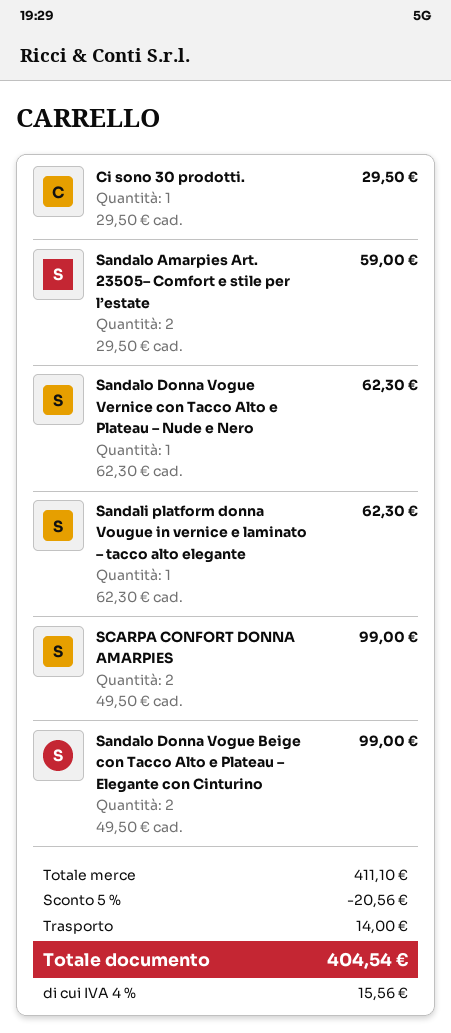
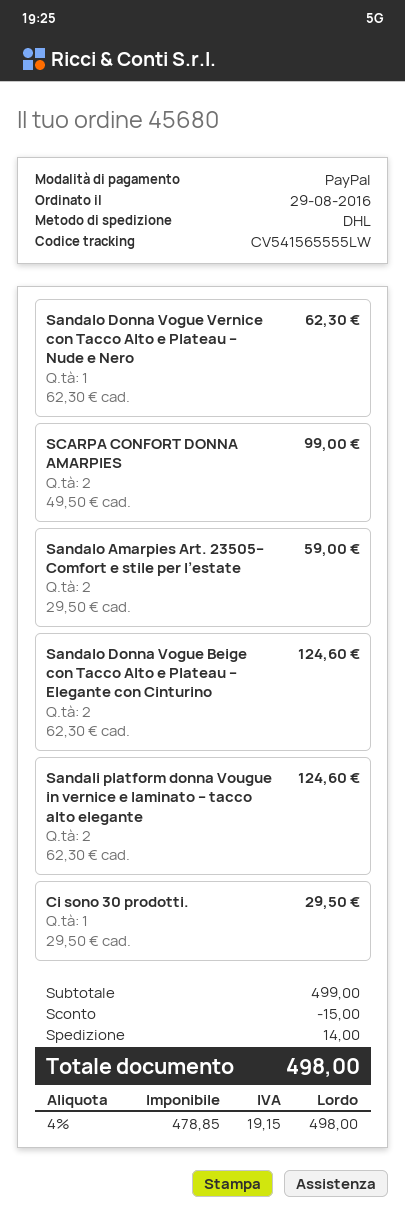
Sandali platform donna Vougue in vernice e laminato – tacco alto elegante: 1 x 62.30 = 62.30 -> 2 x 62.30 = 124.60
Sandalo Donna Vogue Beige con Tacco Alto e Plateau – Elegante con Cinturino: 2 x 49.50 = 99.00 -> 2 x 62.30 = 124.60
subtotal: 411.10 -> 499.00
discount: 20.56 -> 15.00
tax: 4% = 15.56 -> 4% = 19.15
total: 404.54 -> 498.00

